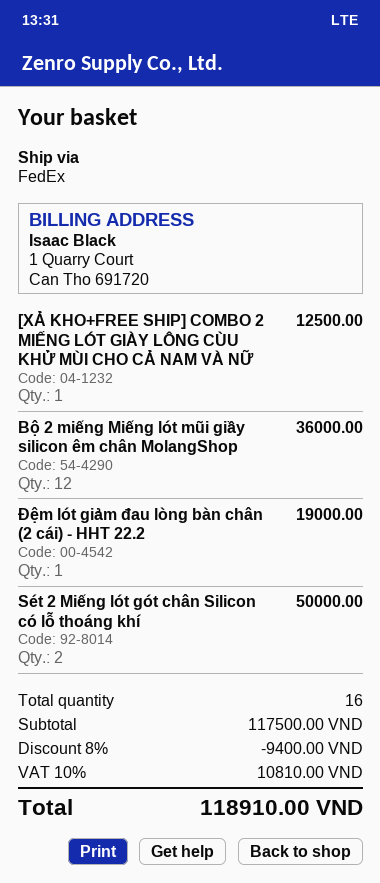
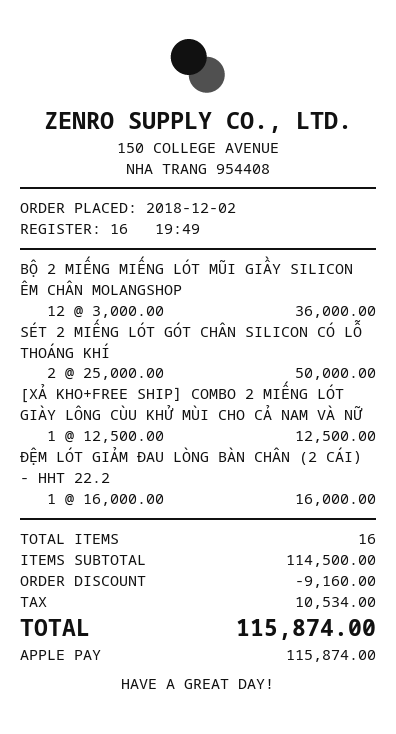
Đệm lót giảm đau lòng bàn chân (2 cái) - HHT 22.2: 1 for 19000.00 -> 1 for 16000.00
subtotal: 117500.00 -> 114500.00
discount: 9400.00 -> 9160.00
tax: 10810.00 -> 10534.00
total: 118910.00 -> 115874.00

